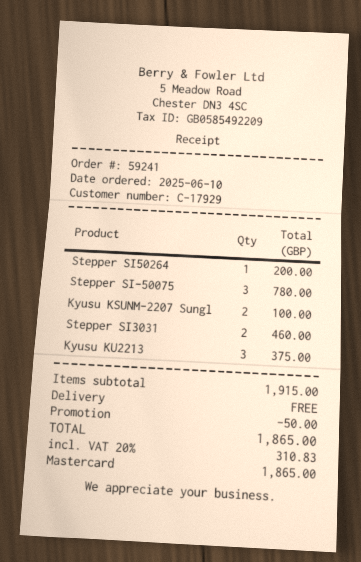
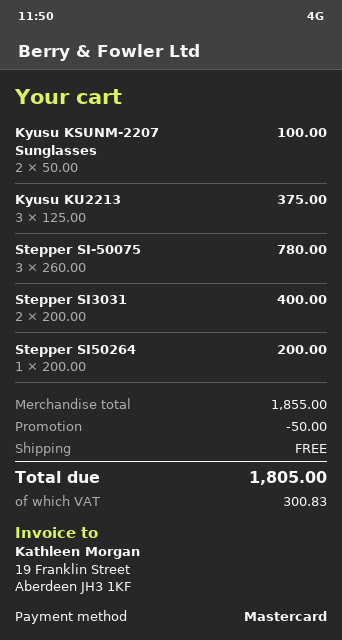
Stepper SI3031: 2 for 460.00 -> 2 for 400.00
subtotal: 1915.00 -> 1855.00
tax: 310.83 -> 300.83
total: 1865.00 -> 1805.00

